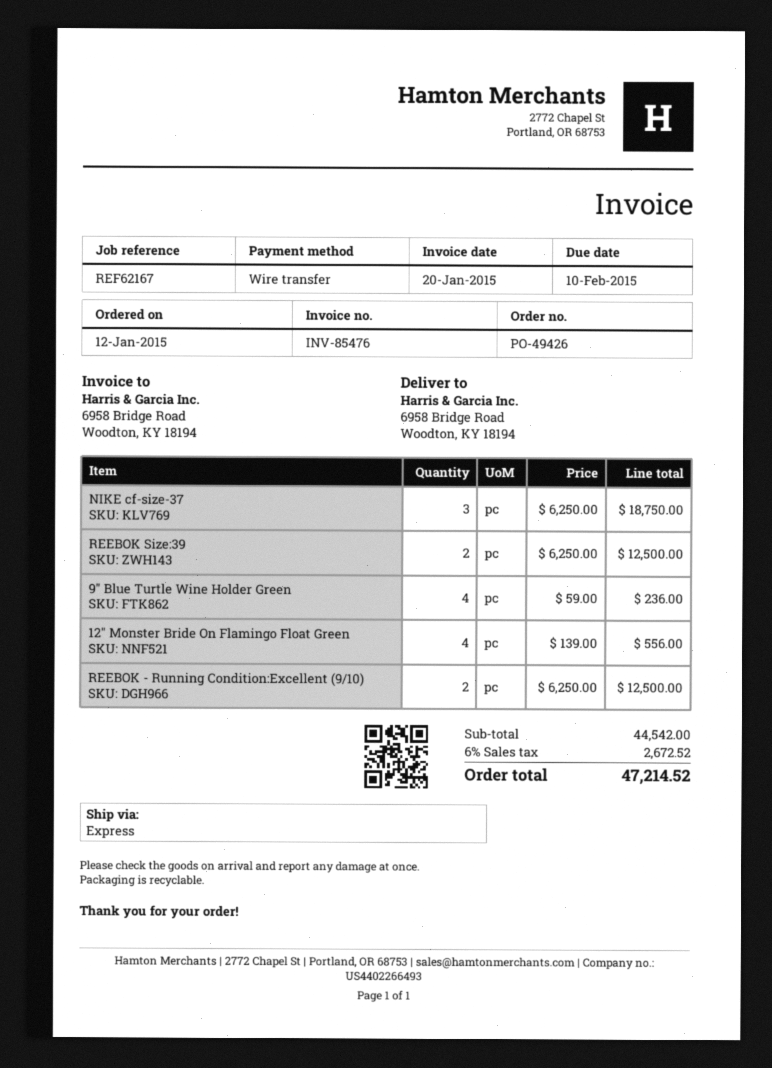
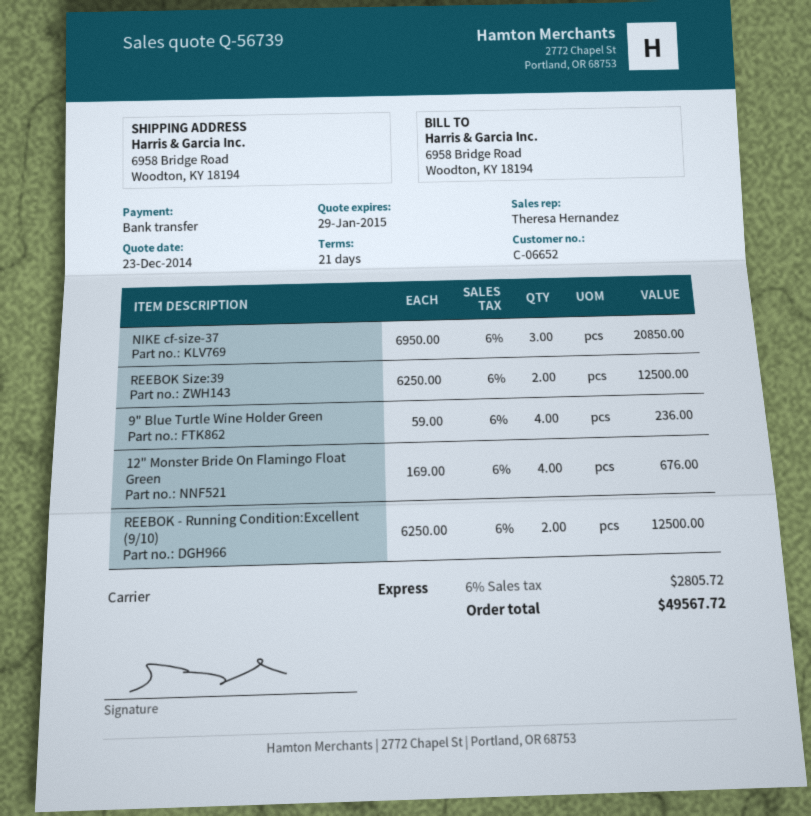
NIKE cf-size-37: 3 x 6250.00 = 18750.00 -> 3 x 6950.00 = 20850.00
12" Monster Bride On Flamingo Float Green: 4 x 139.00 = 556.00 -> 4 x 169.00 = 676.00
tax: 6% = 2672.52 -> 6% = 2805.72
total: 47214.52 -> 49567.72

